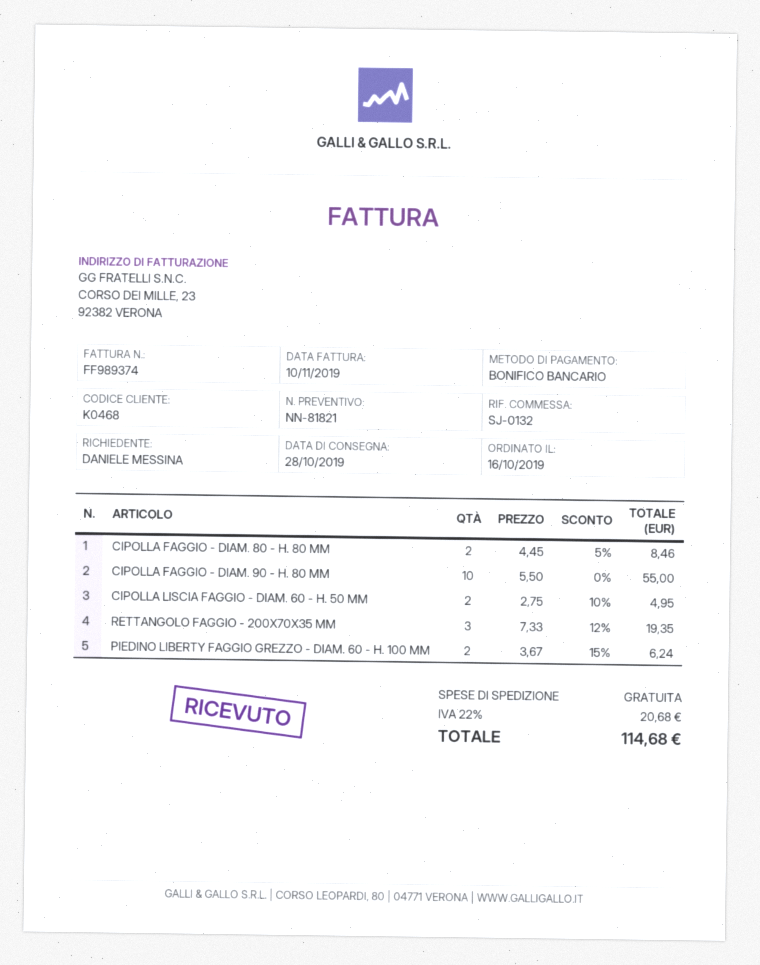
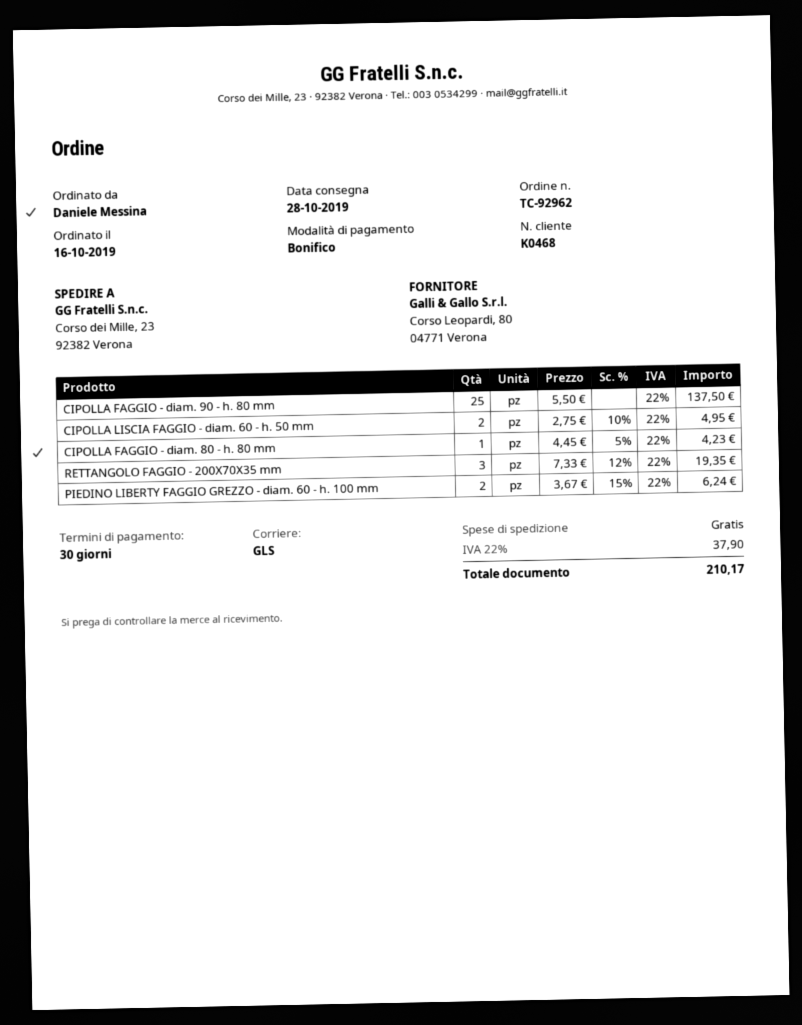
CIPOLLA FAGGIO - DIAM. 80 - H. 80 MM: 2 x 4.45 - 5% = 8.46 -> 1 x 4.45 - 5% = 4.23
CIPOLLA FAGGIO - DIAM. 90 - H. 80 MM: 10 x 5.50 = 55.00 -> 25 x 5.50 = 137.50
tax: 22% = 20.68 -> 22% = 37.90
total: 114.68 -> 210.17

